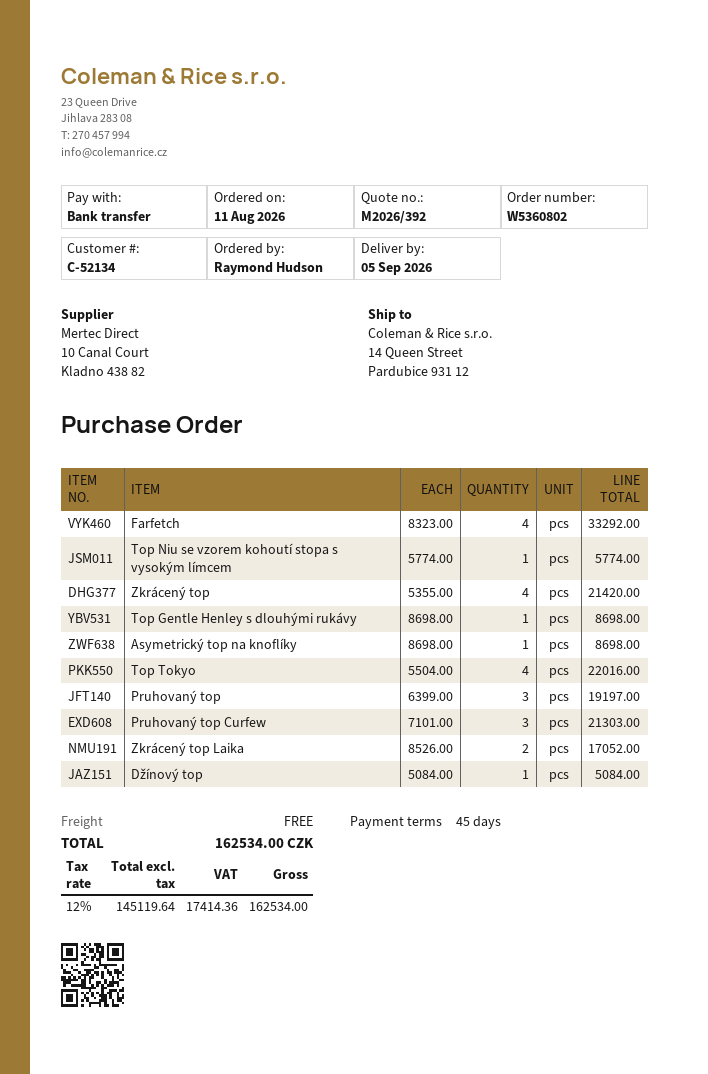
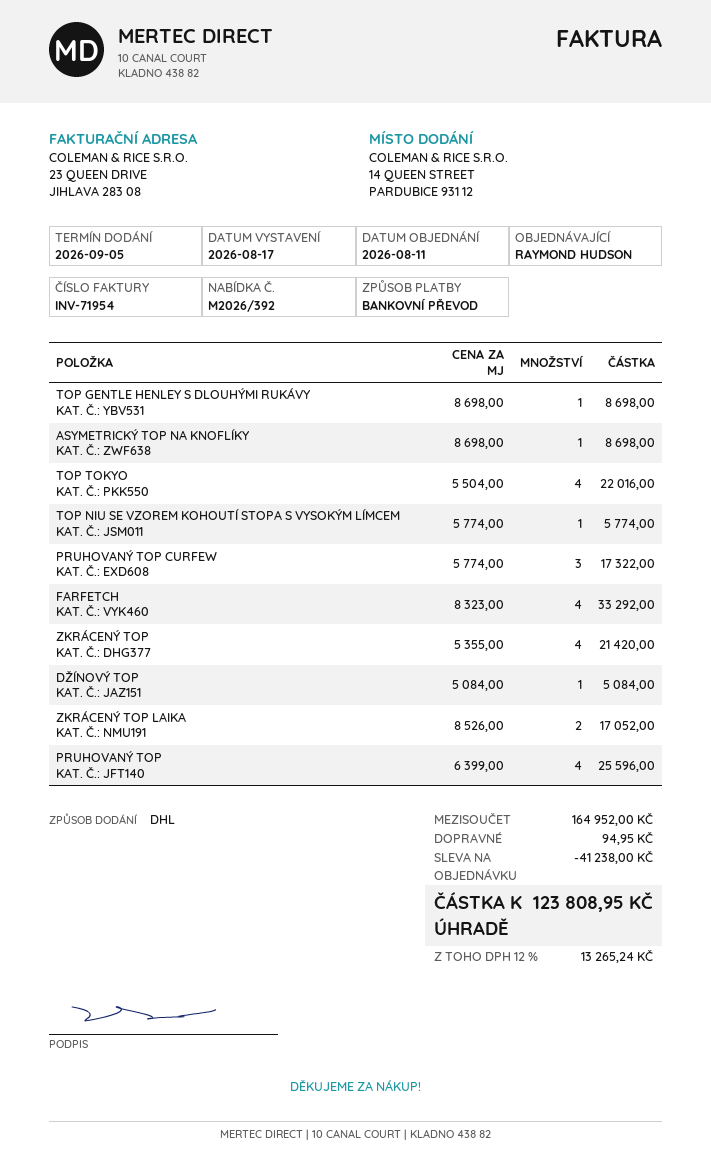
Pruhovaný top: 3 x 6399.00 = 19197.00 -> 4 x 6399.00 = 25596.00
Pruhovaný top Curfew: 3 x 7101.00 = 21303.00 -> 3 x 5774.00 = 17322.00
discount: none -> 41238.00
shipping: 0.00 -> 94.95
tax: 12% = 17414.36 -> 12% = 13265.24
total: 162534.00 -> 123808.95

